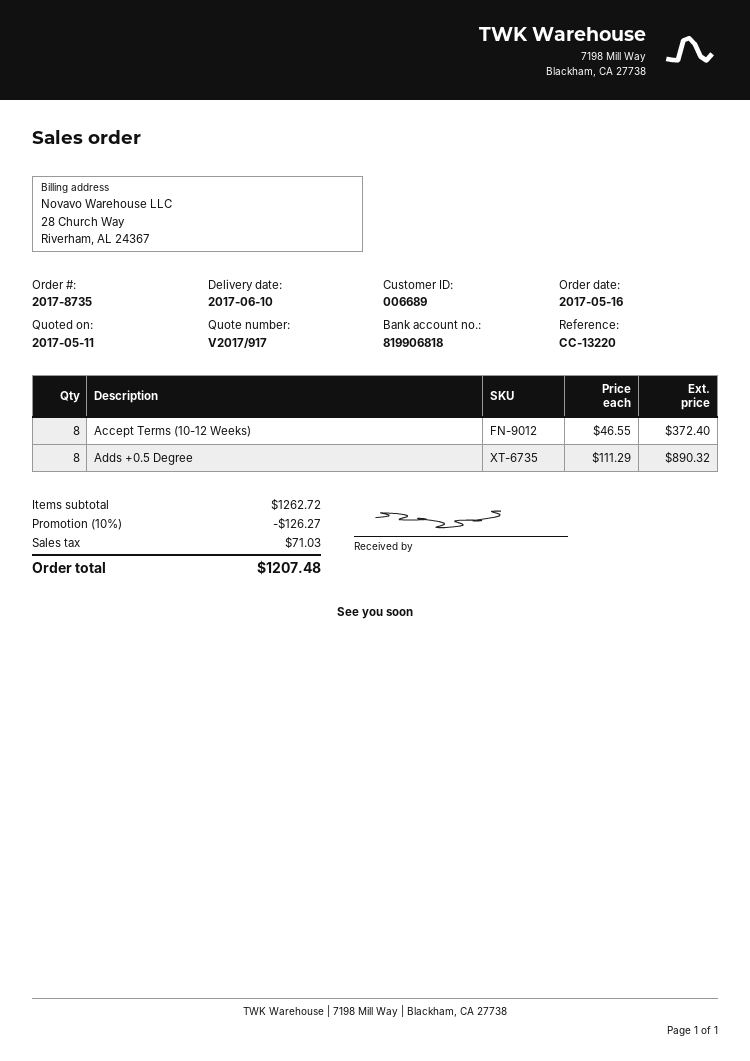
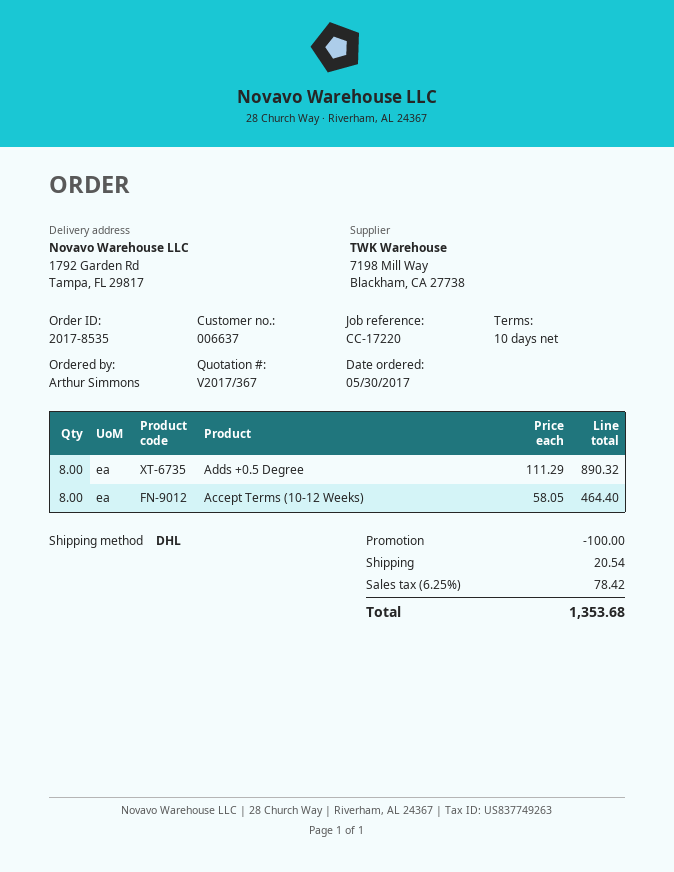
quote number: V2017/917 -> V2017/367
order number: 2017-8735 -> 2017-8535
order date: 2017-05-16 -> 2017-05-30
customer number: 006689 -> 006637
reference: CC-13220 -> CC-17220
Accept Terms (10-12 Weeks): 8 x 46.55 = 372.40 -> 8 x 58.05 = 464.40
discount: 126.27 -> 100.00
shipping: none -> 20.54
tax: 71.03 -> 78.42
total: 1207.48 -> 1353.68

